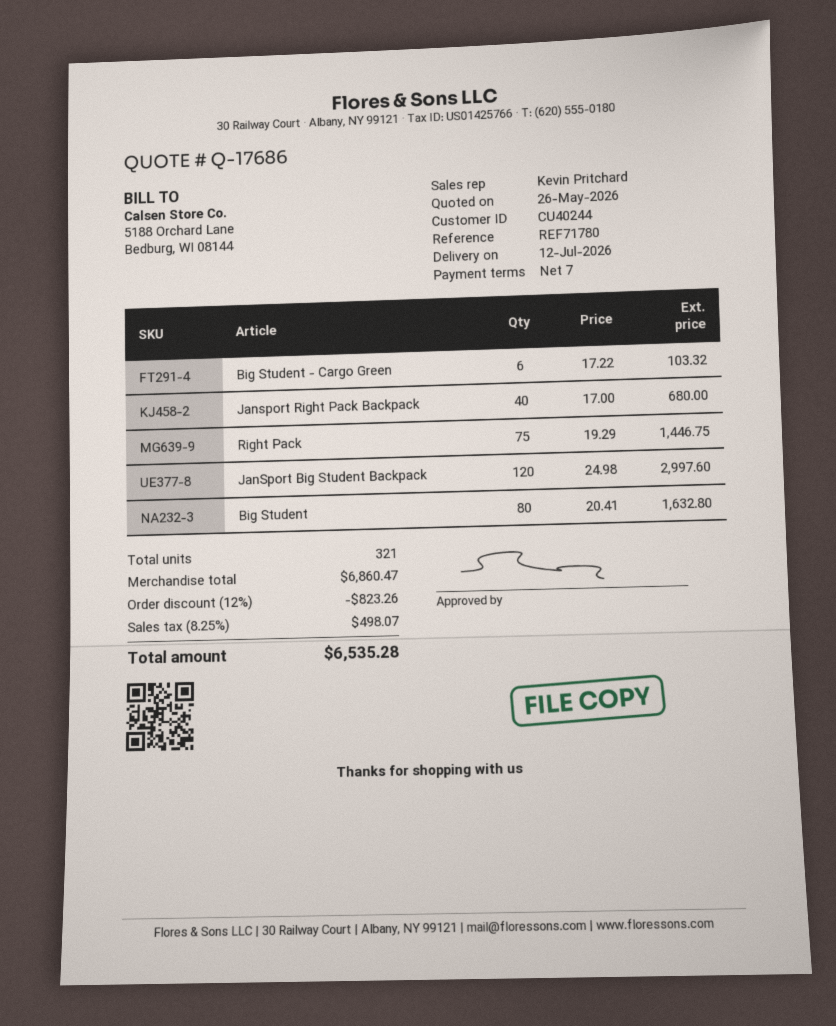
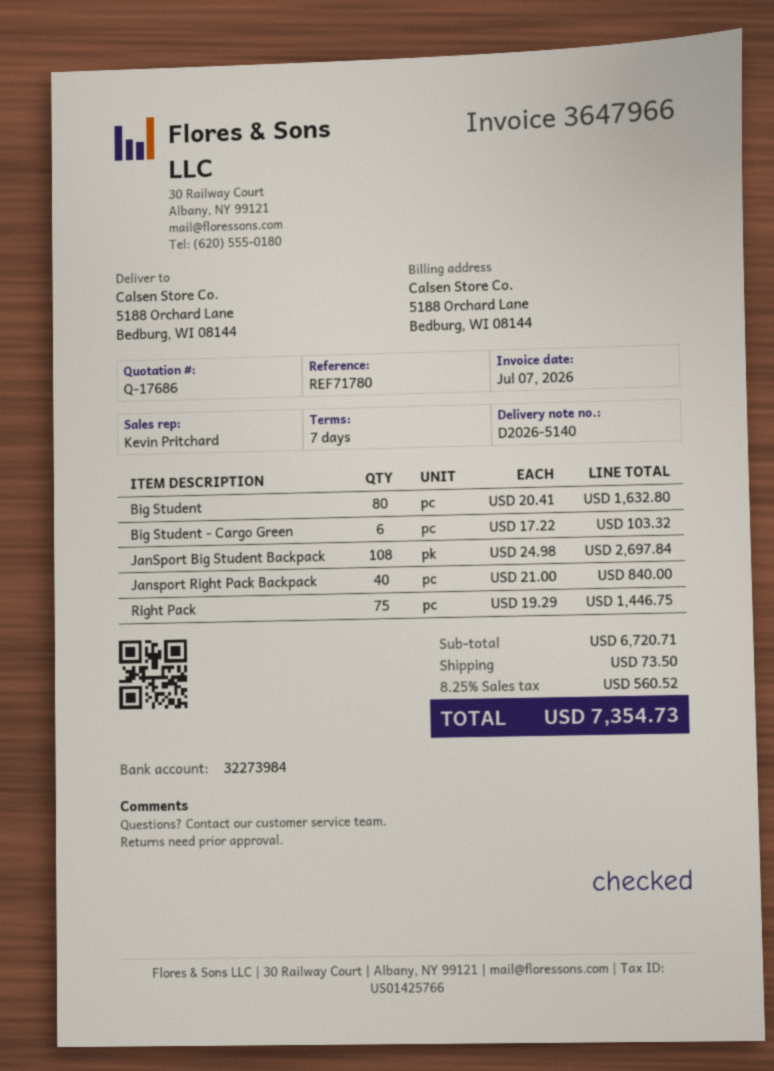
Jansport Right Pack Backpack: 40 x 17.00 = 680.00 -> 40 x 21.00 = 840.00
JanSport Big Student Backpack: 120 x 24.98 = 2997.60 -> 108 x 24.98 = 2697.84
subtotal: 6860.47 -> 6720.71
discount: 12% = 823.26 -> none
shipping: none -> 73.50
tax: 8.25% = 498.07 -> 8.25% = 560.52
total: 6535.28 -> 7354.73

